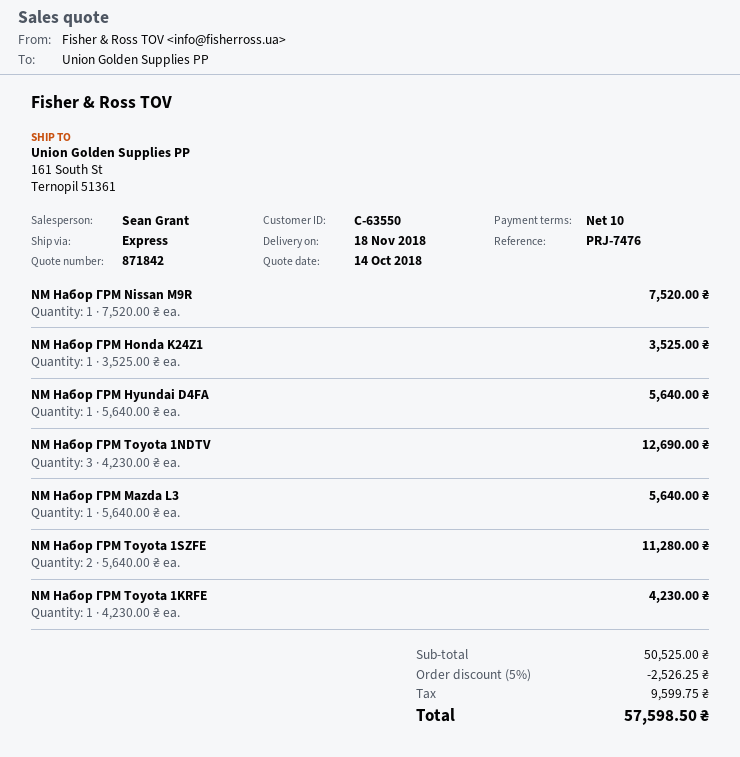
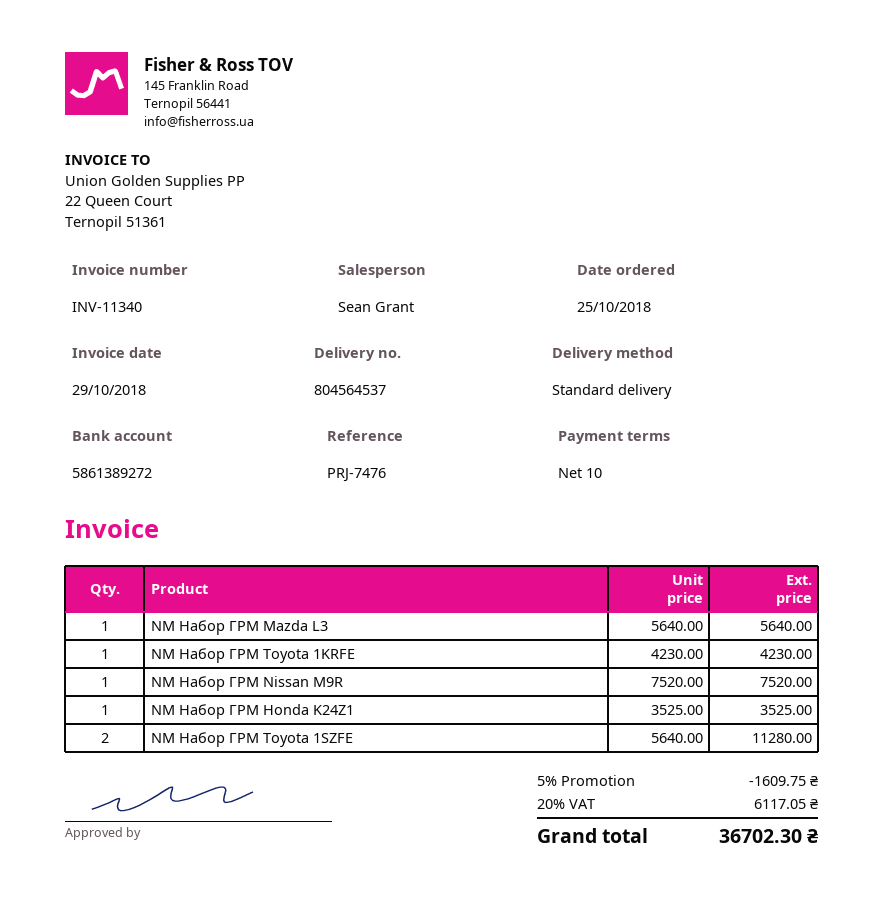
shipping method: express -> standard
NM Набор ГРМ Hyundai D4FA: 1 x 5640.00 = 5640.00 -> none
NM Набор ГРМ Toyota 1NDTV: 3 x 4230.00 = 12690.00 -> none
discount: 5% = 2526.25 -> 5% = 1609.75
tax: 9599.75 -> 6117.05
total: 57598.50 -> 36702.30

